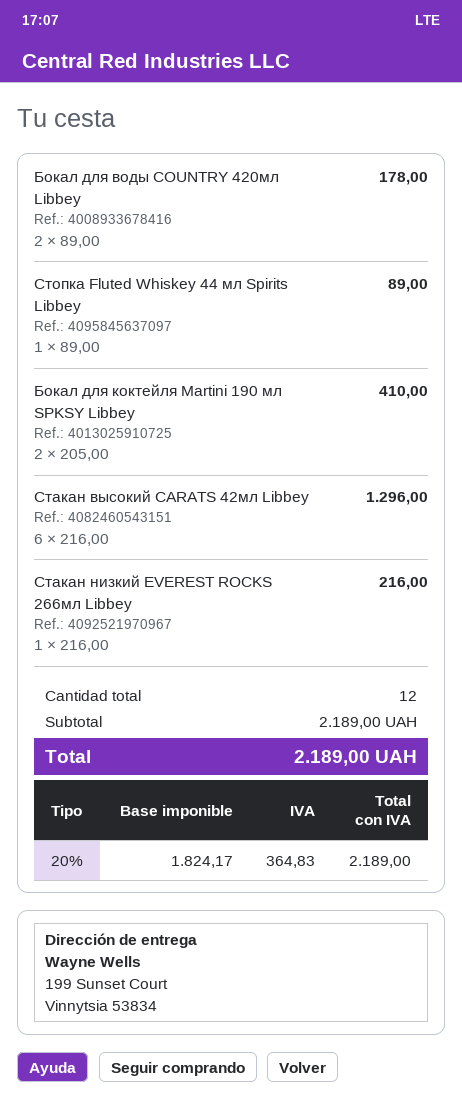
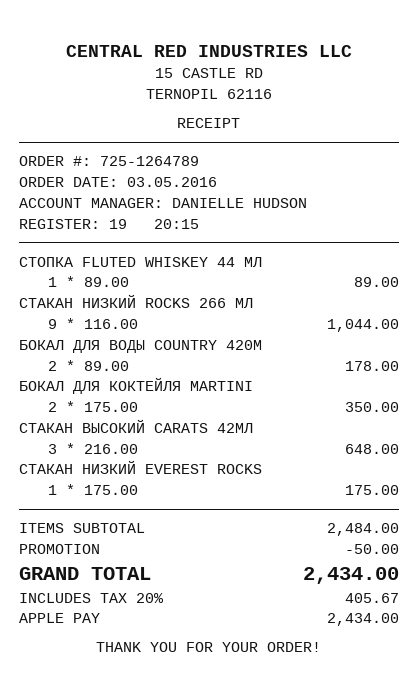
Бокал для коктейля Martini 190 мл SPKSY Libbey: 2 x 205.00 = 410.00 -> 2 x 175.00 = 350.00
Стакан высокий CARATS 42мл Libbey: 6 x 216.00 = 1296.00 -> 3 x 216.00 = 648.00
Стакан низкий EVEREST ROCKS 266мл Libbey: 1 x 216.00 = 216.00 -> 1 x 175.00 = 175.00
СТАКАН НИЗКИЙ ROCKS 266 МЛ: none -> 9 x 116.00 = 1044.00
subtotal: 2189.00 -> 2484.00
discount: none -> 50.00
tax: 20% = 364.83 -> 20% = 405.67
total: 2189.00 -> 2434.00

